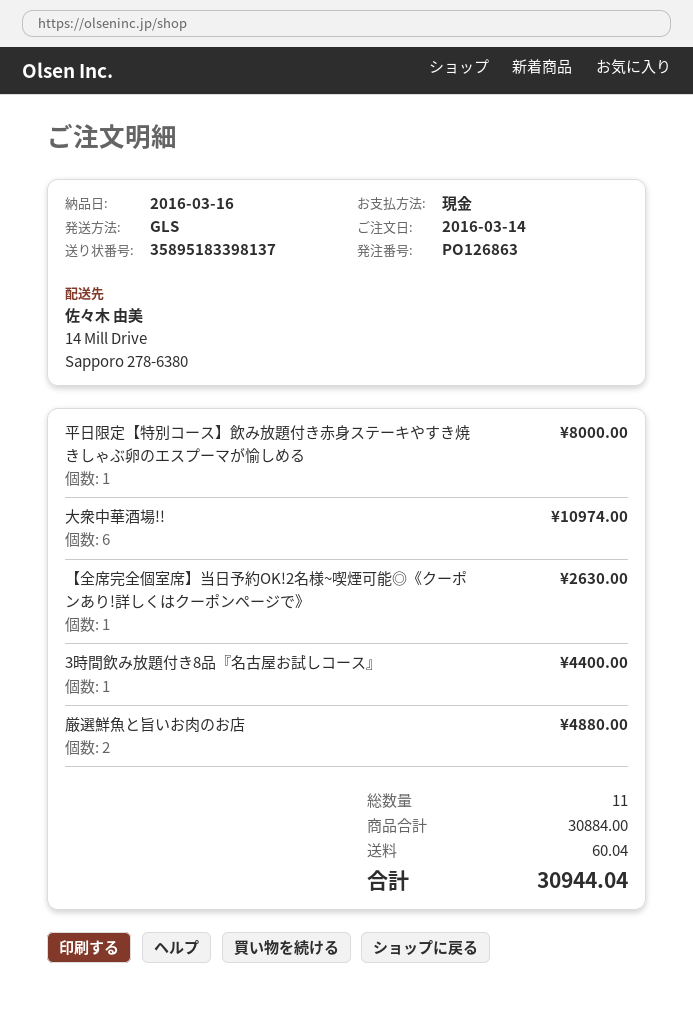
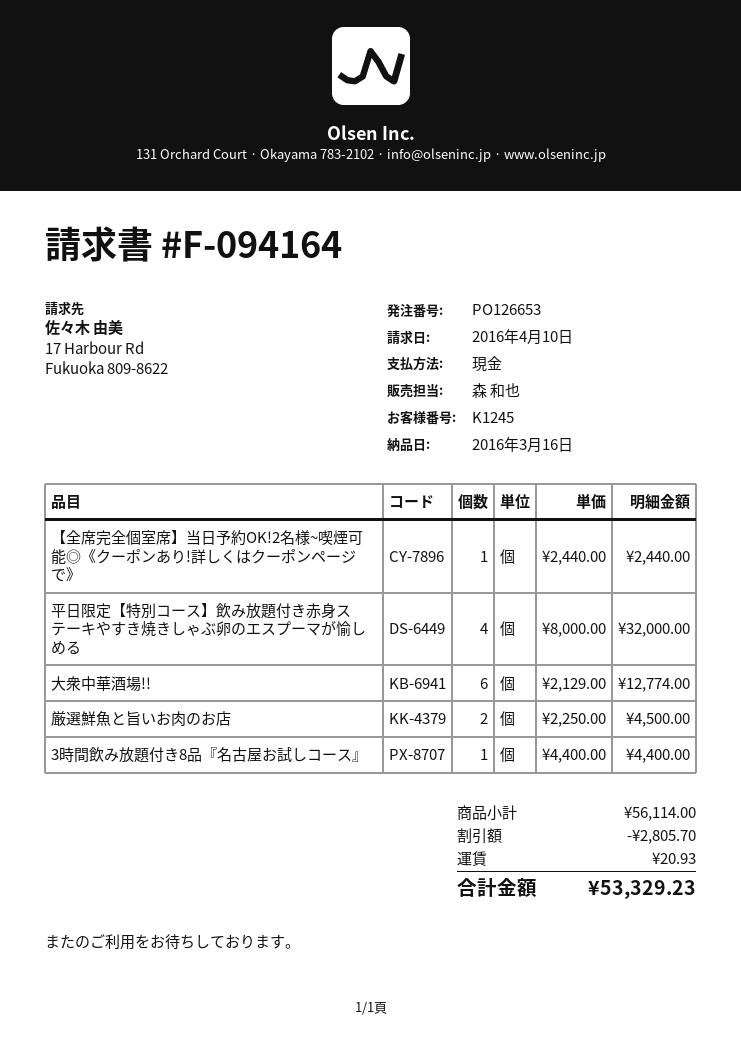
order number: PO126863 -> PO126653
平日限定【特別コース】飲み放題付き赤身ステーキやすき焼きしゃぶ卵のエスプーマが愉しめる: 1 for 8000.00 -> 4 for 32000.00
大衆中華酒場!!: 6 for 10974.00 -> 6 for 12774.00
【全席完全個室席】当日予約OK!2名様~喫煙可能◎《クーポンあり!詳しくはクーポンページで》: 1 for 2630.00 -> 1 for 2440.00
厳選鮮魚と旨いお肉のお店: 2 for 4880.00 -> 2 for 4500.00
subtotal: 30884.00 -> 56114.00
discount: none -> 2805.70
shipping: 60.04 -> 20.93
total: 30944.04 -> 53329.23

